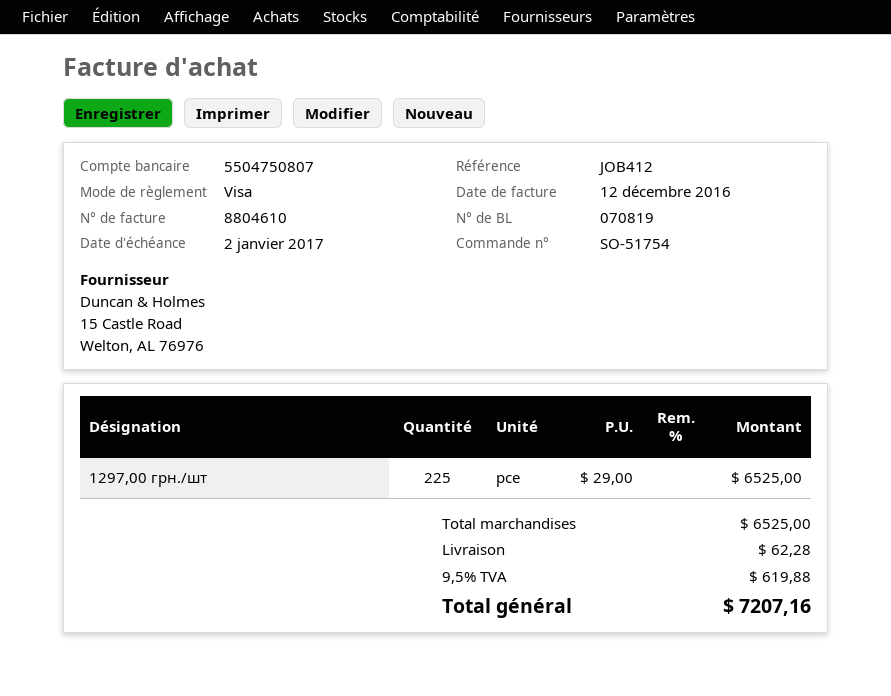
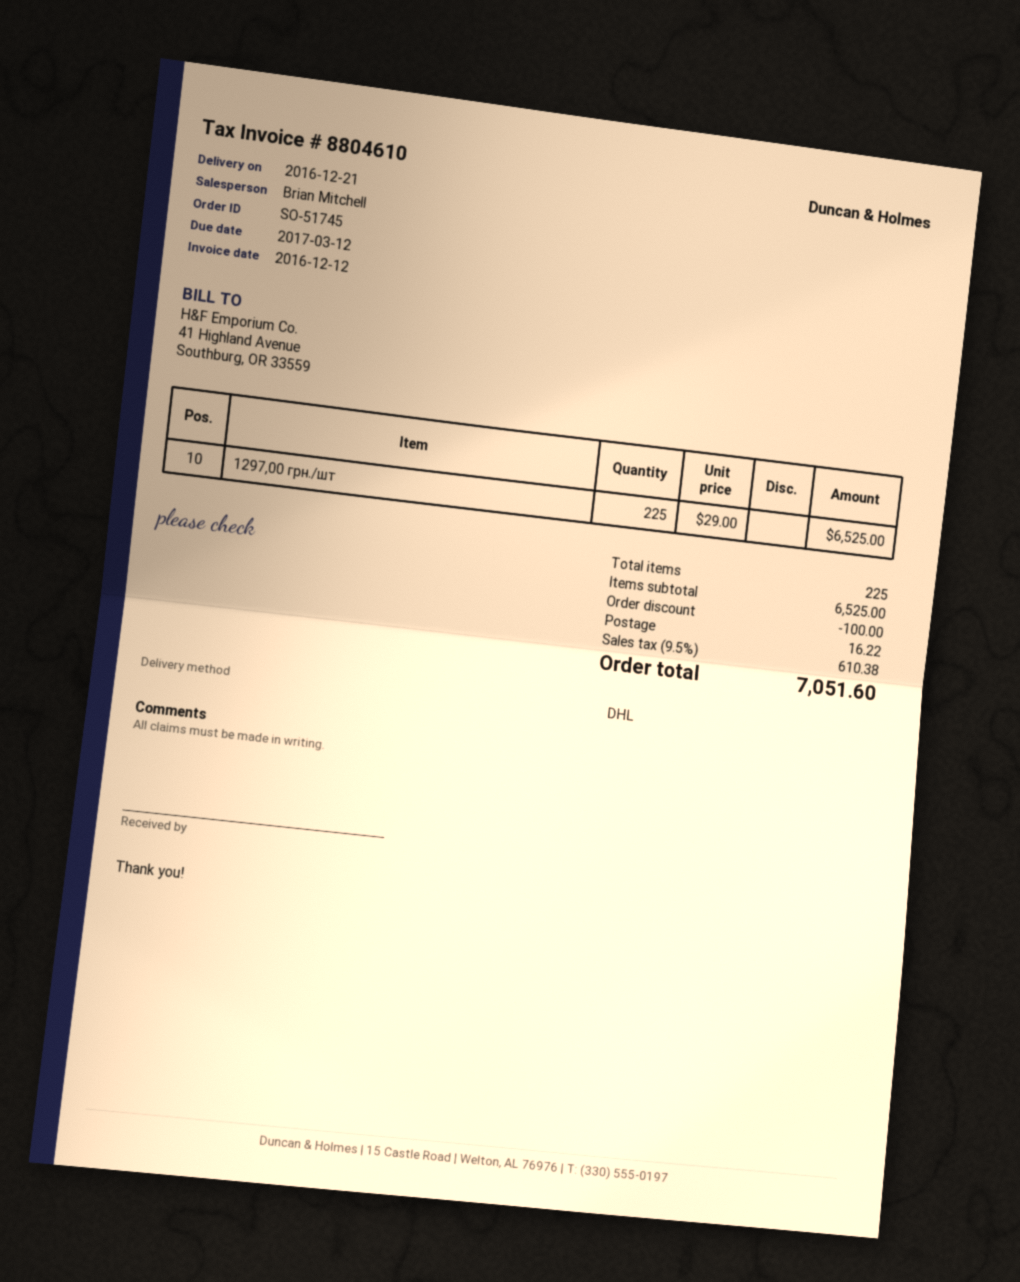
order number: SO-51754 -> SO-51745
due date: 2017-01-02 -> 2017-03-12
discount: none -> 100.00
shipping: 62.28 -> 16.22
tax: 9.5% = 619.88 -> 9.5% = 610.38
total: 7207.16 -> 7051.60

